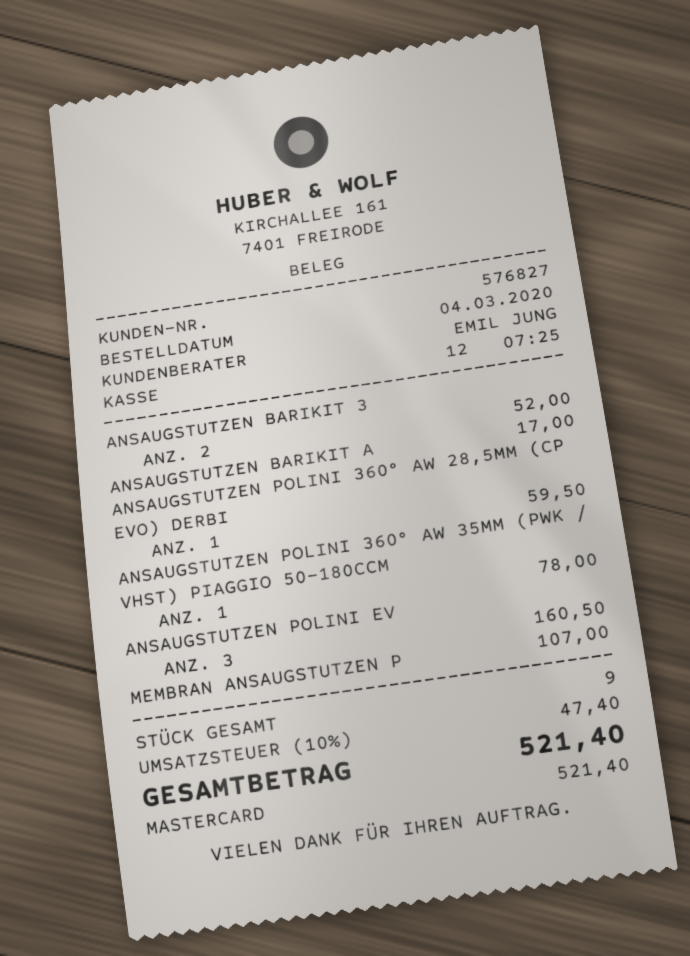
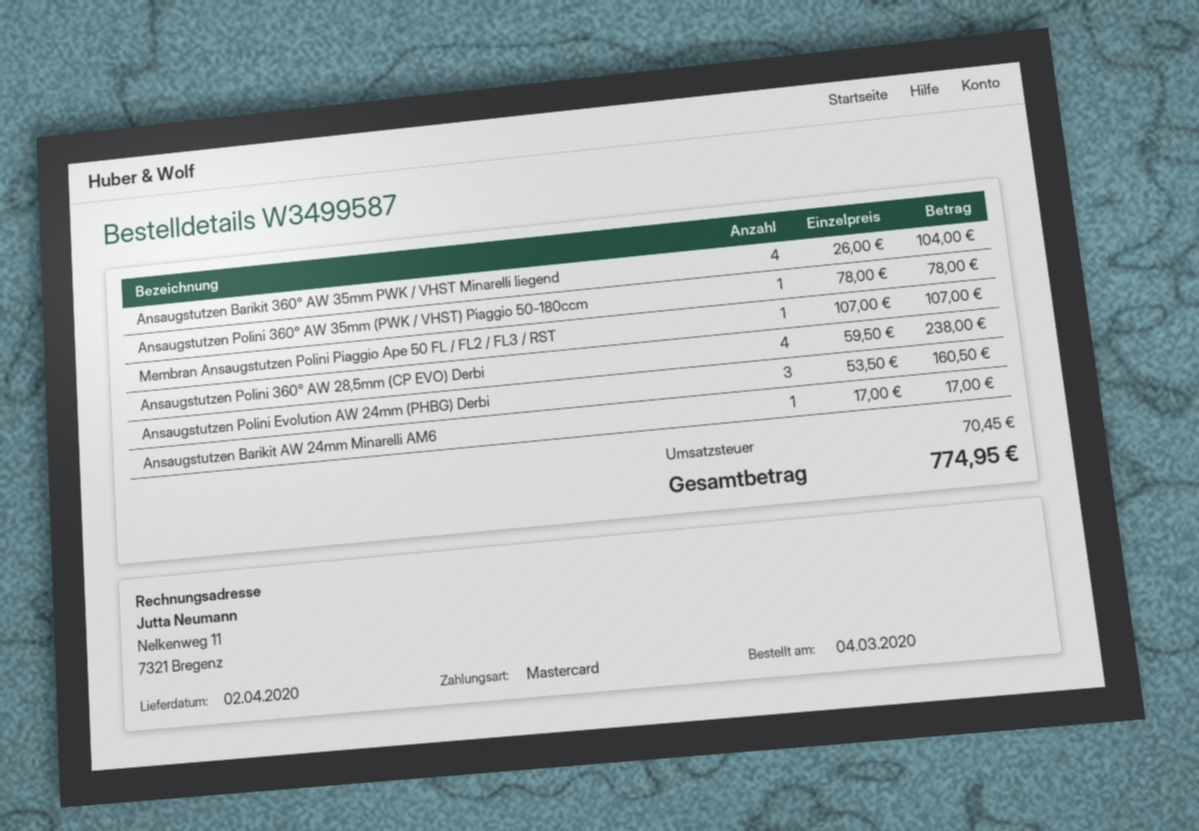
ANSAUGSTUTZEN BARIKIT 3: 2 for 52.00 -> 4 for 104.00
ANSAUGSTUTZEN POLINI 360° AW 28,5MM (CP EVO) DERBI: 1 for 59.50 -> 4 for 238.00
tax: 47.40 -> 70.45
total: 521.40 -> 774.95

